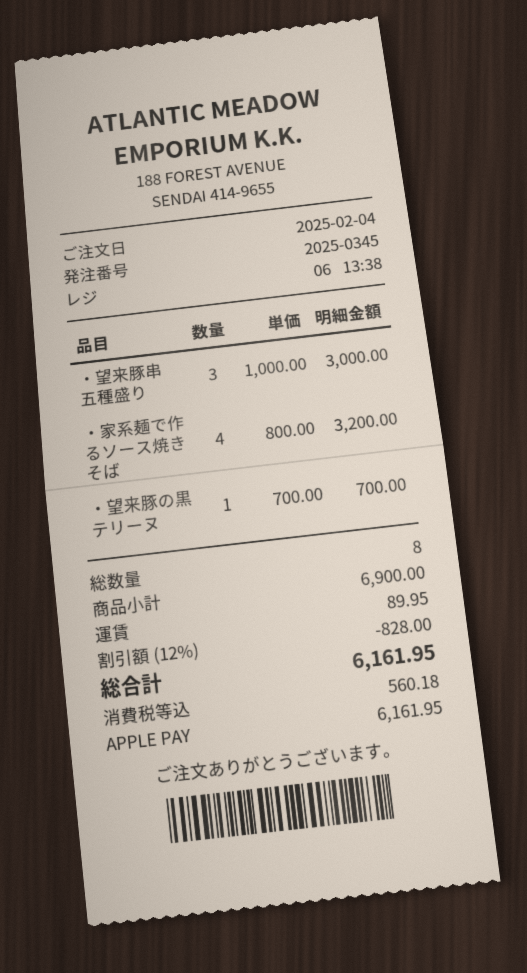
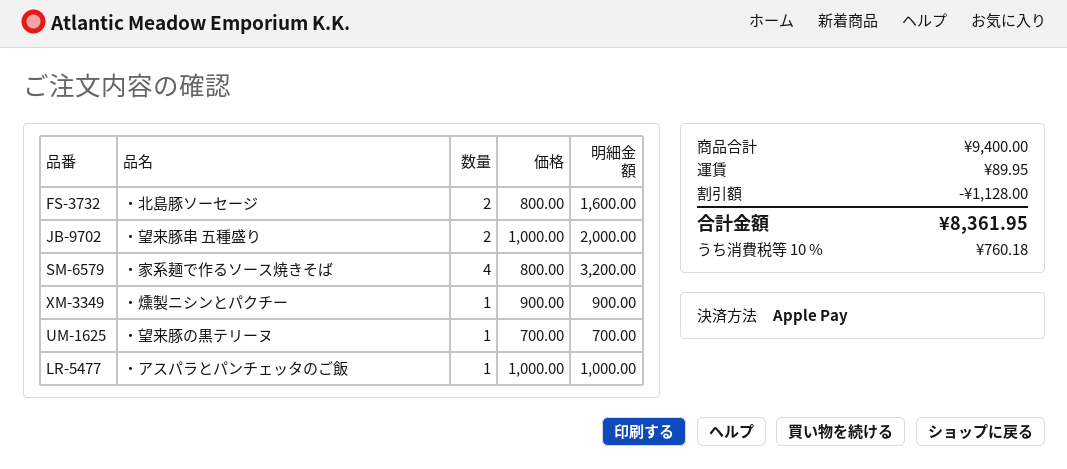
・望来豚串 五種盛り: 3 x 1000.00 = 3000.00 -> 2 x 1000.00 = 2000.00
・北島豚ソーセージ: none -> 2 x 800.00 = 1600.00
・燻製ニシンとパクチー: none -> 1 x 900.00 = 900.00
・アスパラとパンチェッタのご飯: none -> 1 x 1000.00 = 1000.00
subtotal: 6900.00 -> 9400.00
discount: 828.00 -> 1128.00
tax: 560.18 -> 760.18
total: 6161.95 -> 8361.95

